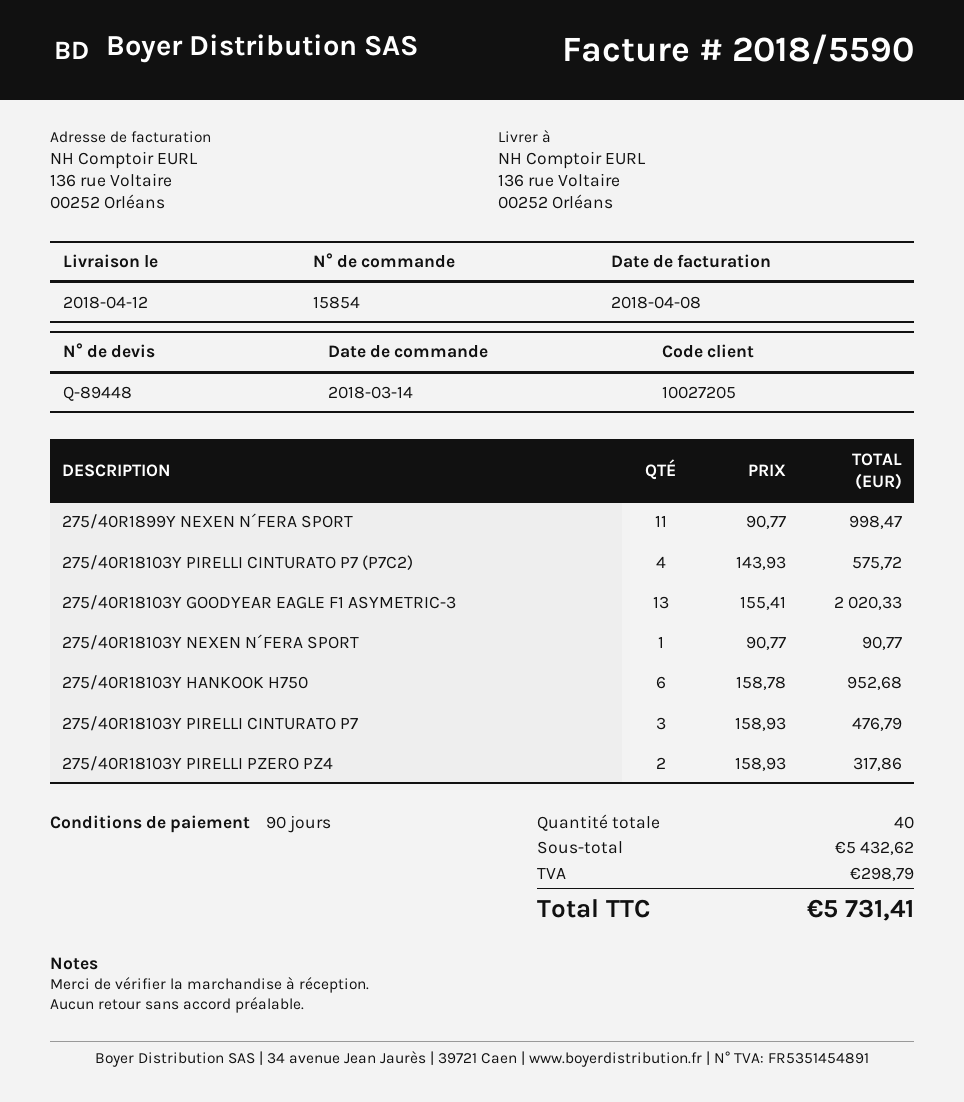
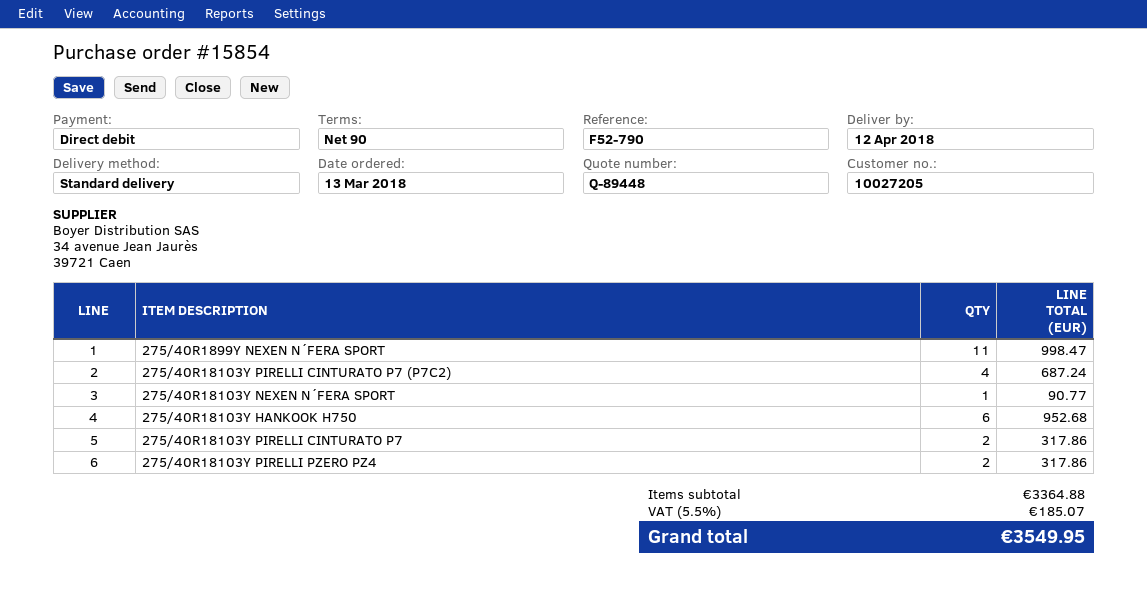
order date: 2018-03-14 -> 2018-03-13
275/40R18103Y PIRELLI CINTURATO P7 (P7C2): 4 for 575.72 -> 4 for 687.24
275/40R18103Y GOODYEAR EAGLE F1 ASYMETRIC-3: 13 for 2020.33 -> none
275/40R18103Y PIRELLI CINTURATO P7: 3 for 476.79 -> 2 for 317.86
subtotal: 5432.62 -> 3364.88
tax: 298.79 -> 185.07
total: 5731.41 -> 3549.95

